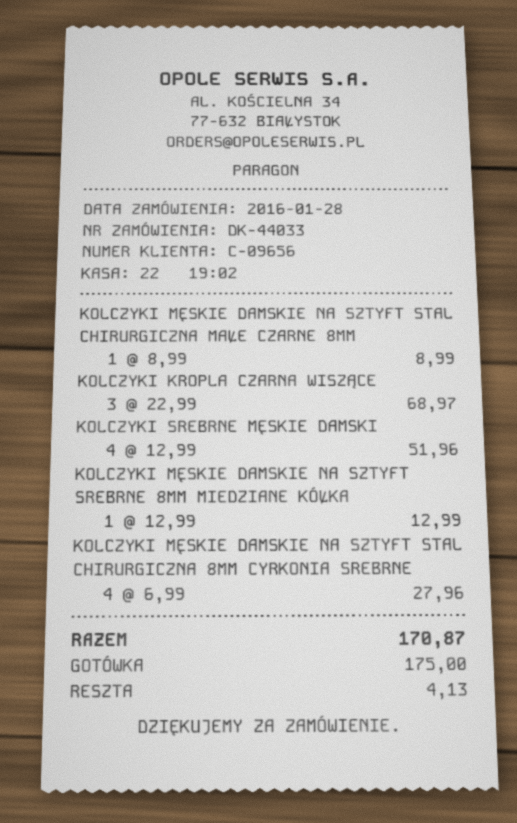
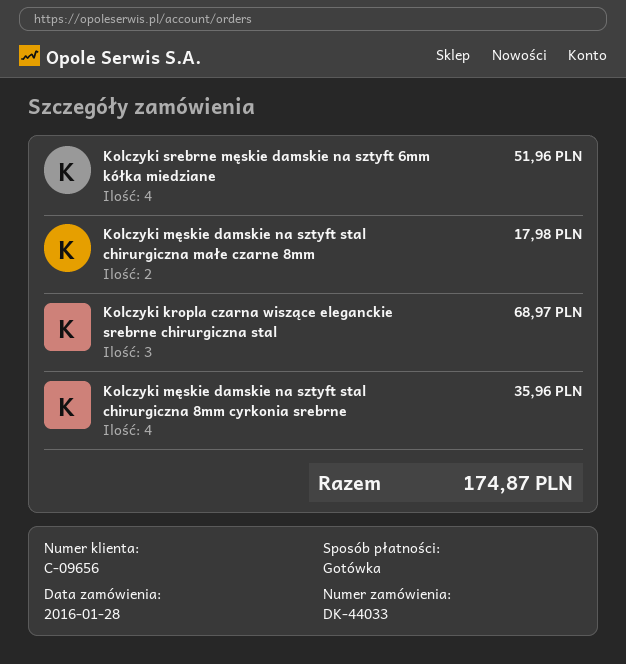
KOLCZYKI MĘSKIE DAMSKIE NA SZTYFT STAL CHIRURGICZNA MAŁE CZARNE 8MM: 1 for 8.99 -> 2 for 17.98
KOLCZYKI MĘSKIE DAMSKIE NA SZTYFT SREBRNE 8MM MIEDZIANE KÓŁKA: 1 for 12.99 -> none
KOLCZYKI MĘSKIE DAMSKIE NA SZTYFT STAL CHIRURGICZNA 8MM CYRKONIA SREBRNE: 4 for 27.96 -> 4 for 35.96
total: 170.87 -> 174.87

